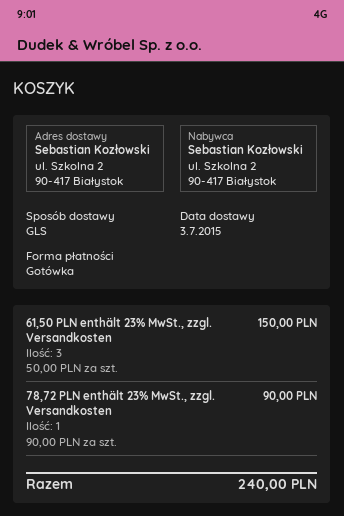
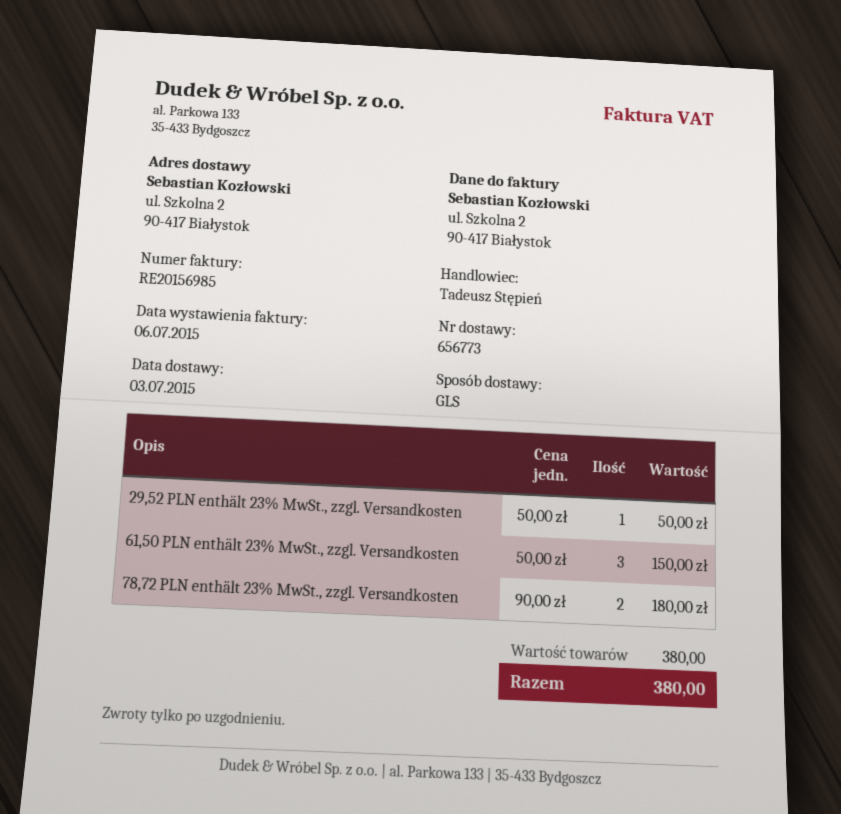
78,72 PLN enthält 23% MwSt., zzgl. Versandkosten: 1 x 90.00 = 90.00 -> 2 x 90.00 = 180.00
29,52 PLN enthält 23% MwSt., zzgl. Versandkosten: none -> 1 x 50.00 = 50.00
total: 240.00 -> 380.00

